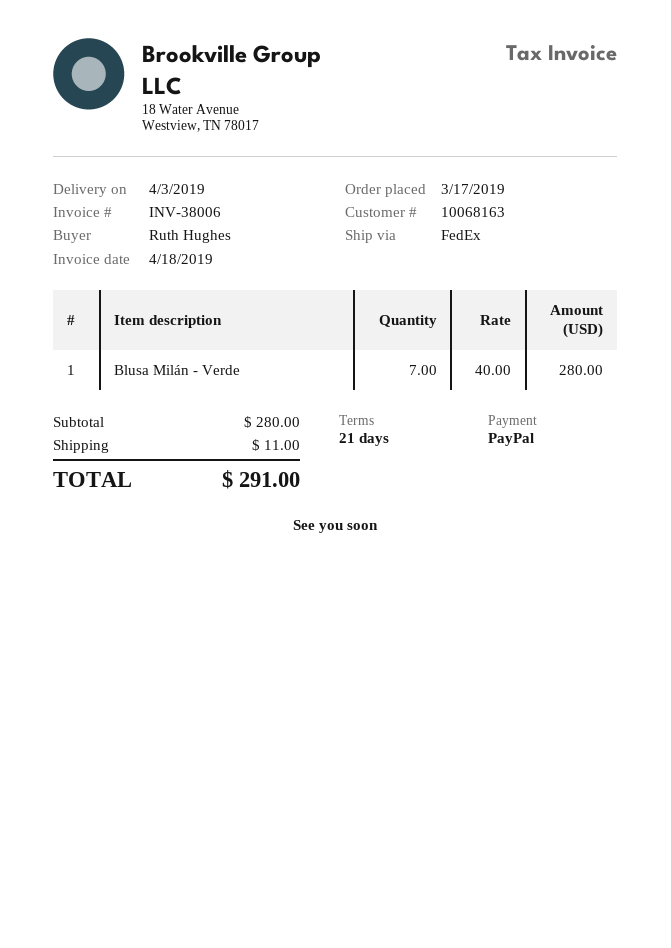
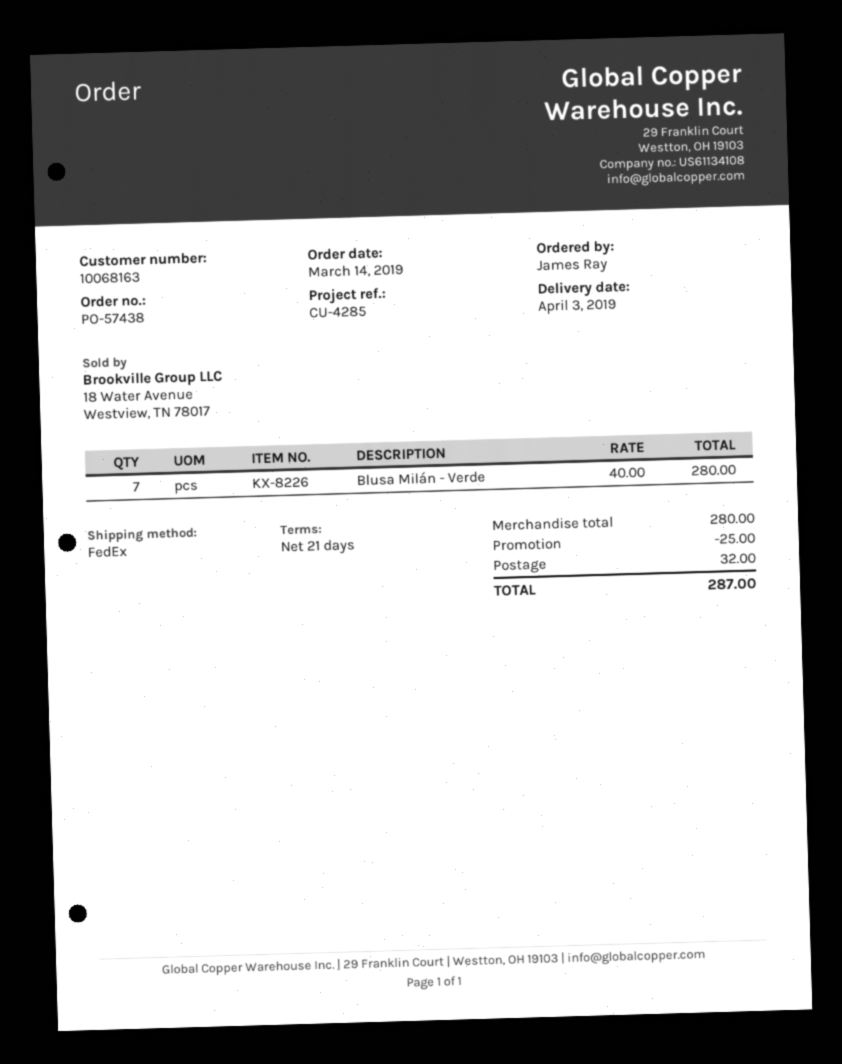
order date: 2019-03-17 -> 2019-03-14
ordered by: Ruth Hughes -> James Ray
discount: none -> 25.00
shipping: 11.00 -> 32.00
total: 291.00 -> 287.00

